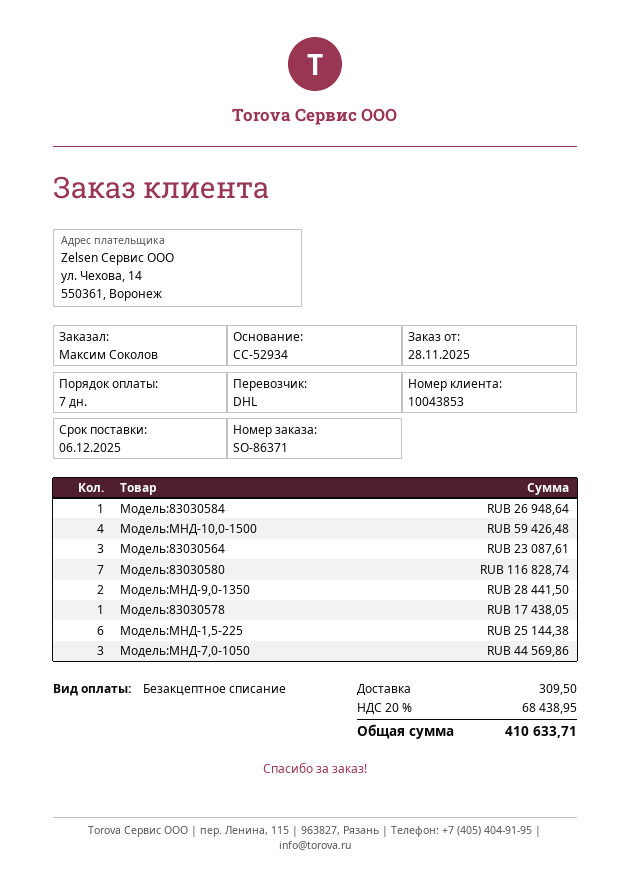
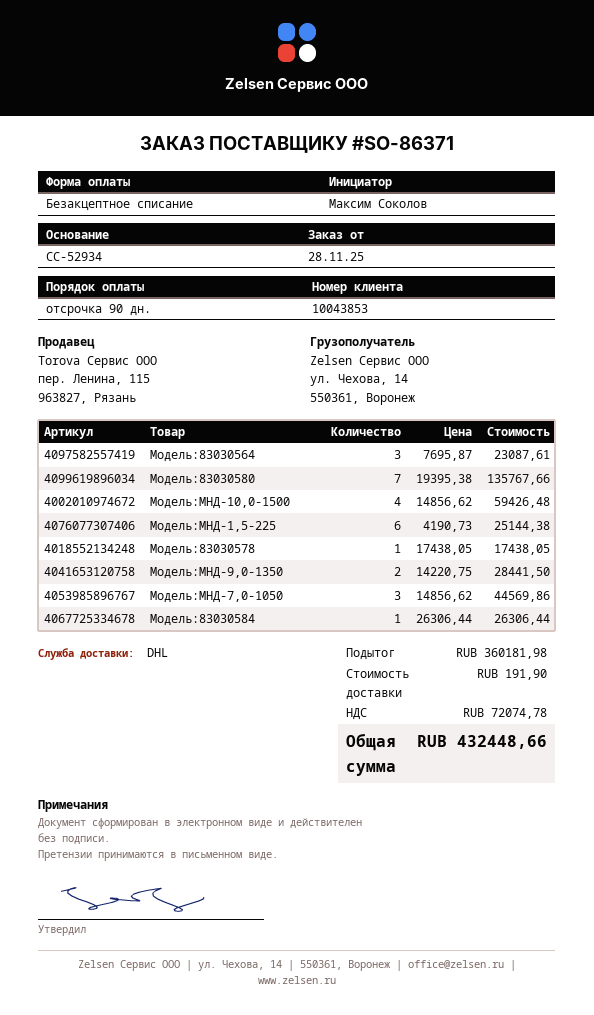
payment terms: 7 days -> 90 days
Модель:83030584: 1 for 26948.64 -> 1 for 26306.44
Модель:83030580: 7 for 116828.74 -> 7 for 135767.66
shipping: 309.50 -> 191.90
tax: 68438.95 -> 72074.78
total: 410633.71 -> 432448.66

